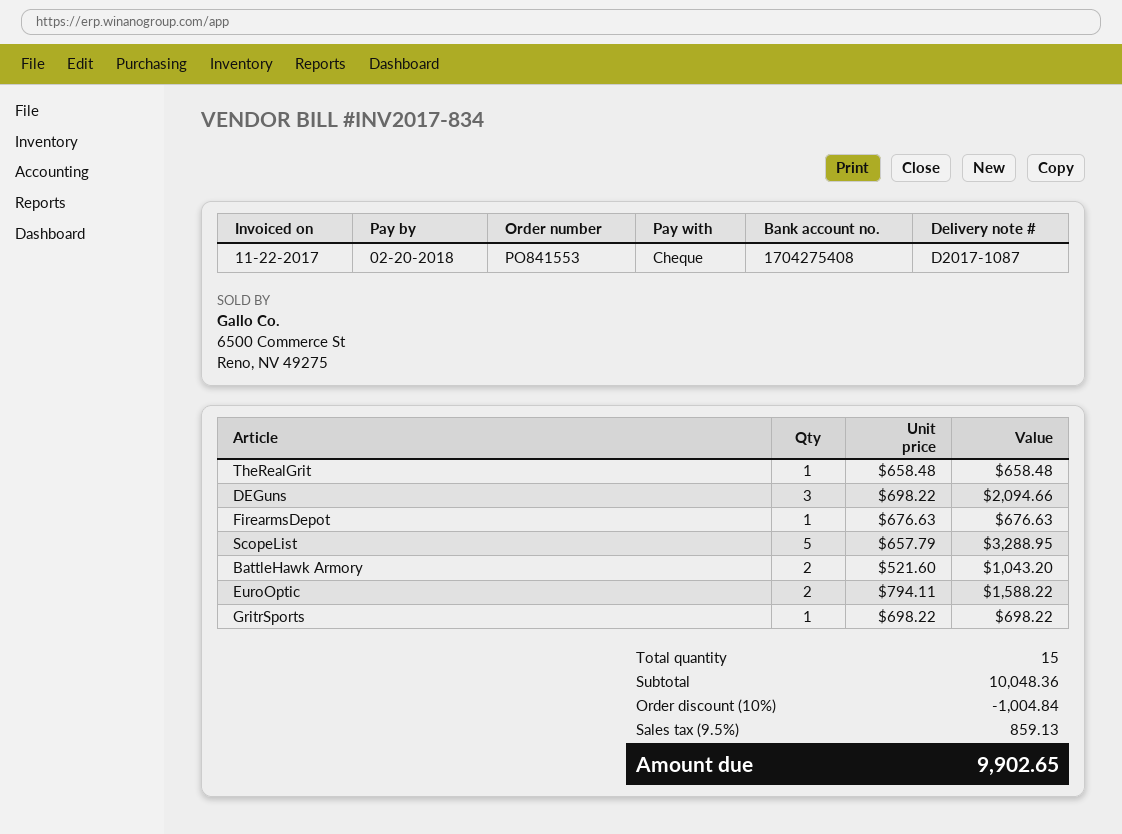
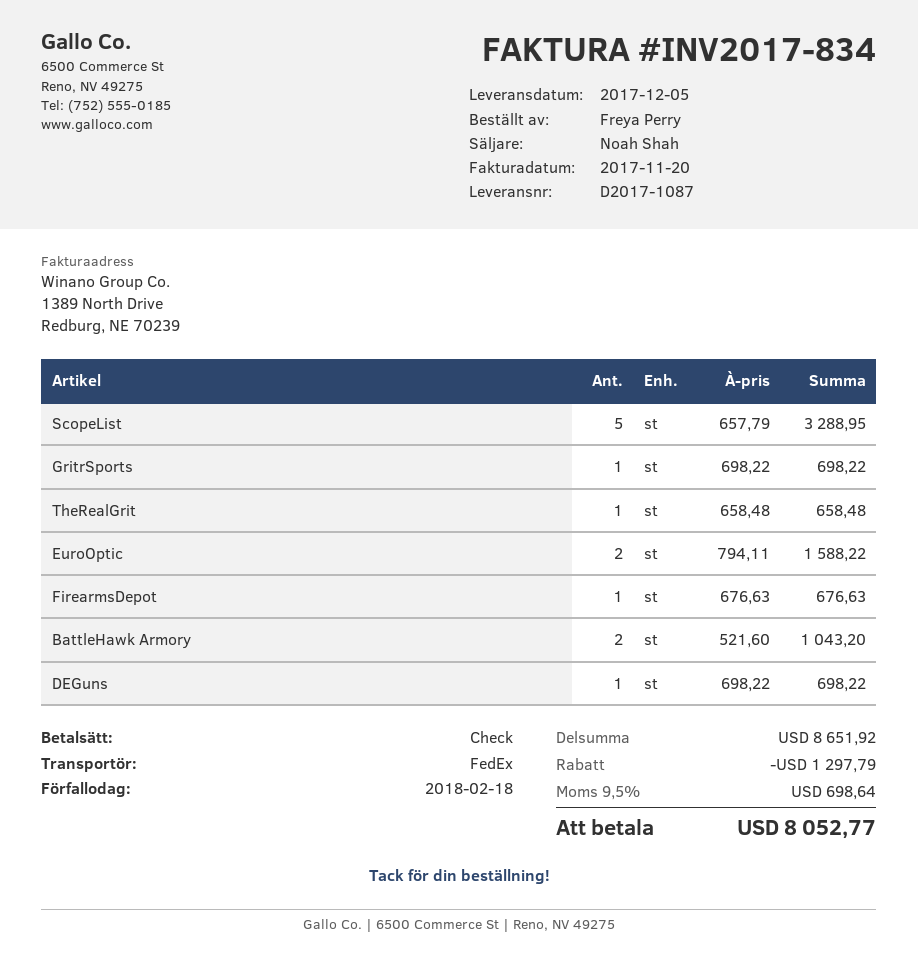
invoice date: 2017-11-22 -> 2017-11-20
due date: 2018-02-20 -> 2018-02-18
DEGuns: 3 x 698.22 = 2094.66 -> 1 x 698.22 = 698.22
subtotal: 10048.36 -> 8651.92
discount: 1004.84 -> 1297.79
tax: 9.5% = 859.13 -> 9.5% = 698.64
total: 9902.65 -> 8052.77

